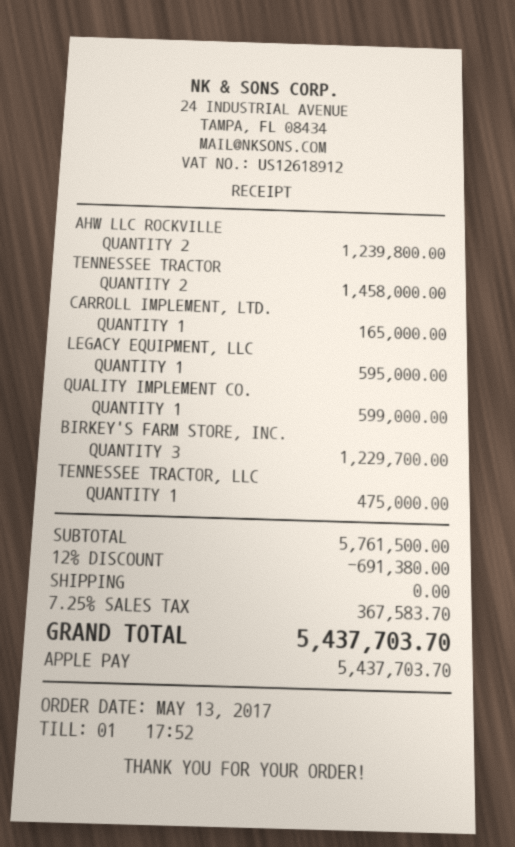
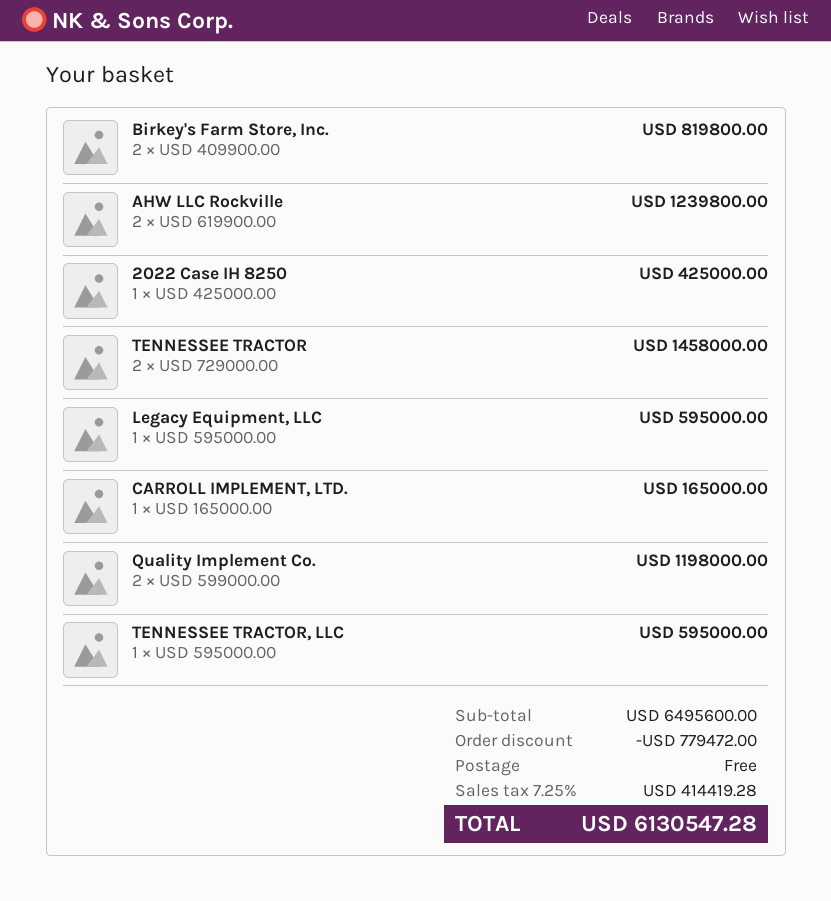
QUALITY IMPLEMENT CO.: 1 for 599000.00 -> 2 for 1198000.00
BIRKEY'S FARM STORE, INC.: 3 for 1229700.00 -> 2 for 819800.00
TENNESSEE TRACTOR, LLC: 1 for 475000.00 -> 1 for 595000.00
2022 Case IH 8250: none -> 1 for 425000.00
subtotal: 5761500.00 -> 6495600.00
discount: 691380.00 -> 779472.00
tax: 7.25% = 367583.70 -> 7.25% = 414419.28
total: 5437703.70 -> 6130547.28

